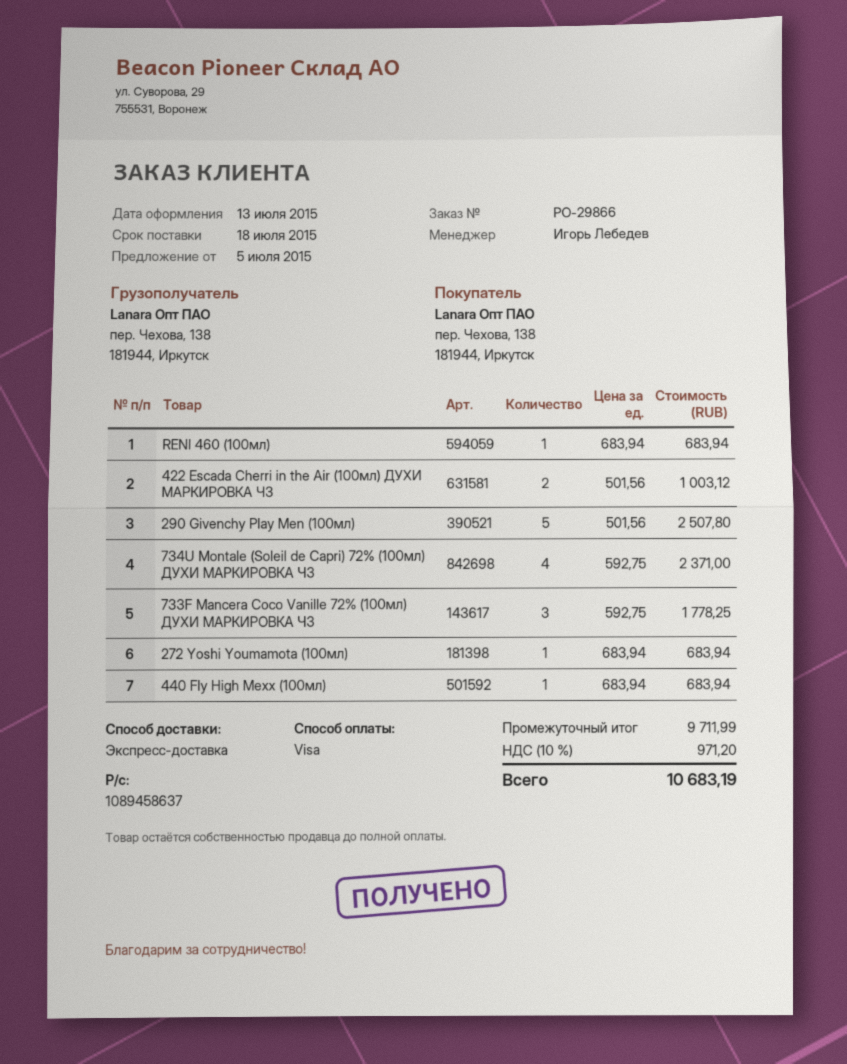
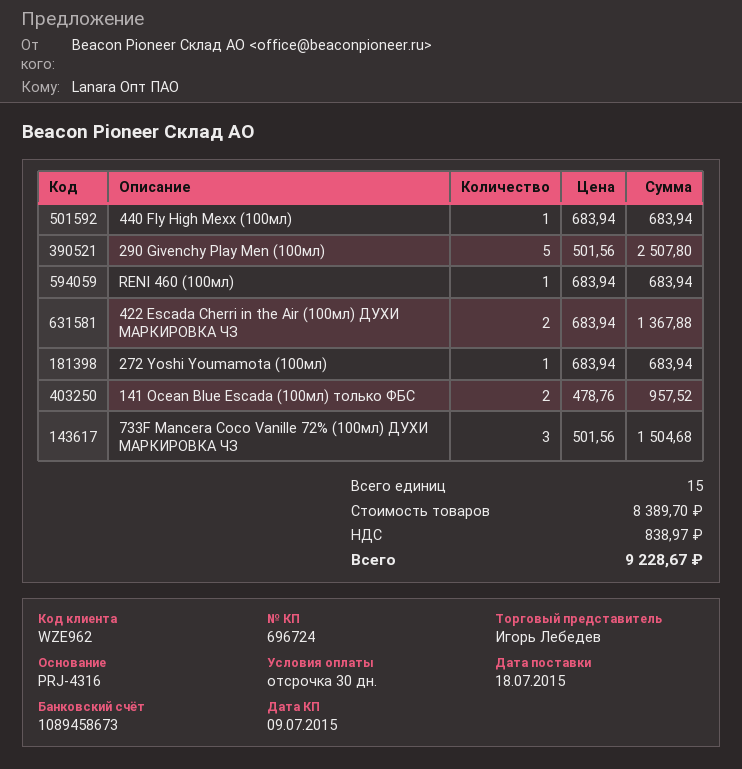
quote date: 2015-07-05 -> 2015-07-09
bank account: 1089458637 -> 1089458673
422 Escada Cherri in the Air (100мл) ДУХИ МАРКИРОВКА ЧЗ: 2 x 501.56 = 1003.12 -> 2 x 683.94 = 1367.88
734U Montale (Soleil de Capri) 72% (100мл) ДУХИ МАРКИРОВКА ЧЗ: 4 x 592.75 = 2371.00 -> none
733F Mancera Coco Vanille 72% (100мл) ДУХИ МАРКИРОВКА ЧЗ: 3 x 592.75 = 1778.25 -> 3 x 501.56 = 1504.68
141 Ocean Blue Escada (100мл) только ФБС: none -> 2 x 478.76 = 957.52
subtotal: 9711.99 -> 8389.70
tax: 971.20 -> 838.97
total: 10683.19 -> 9228.67

